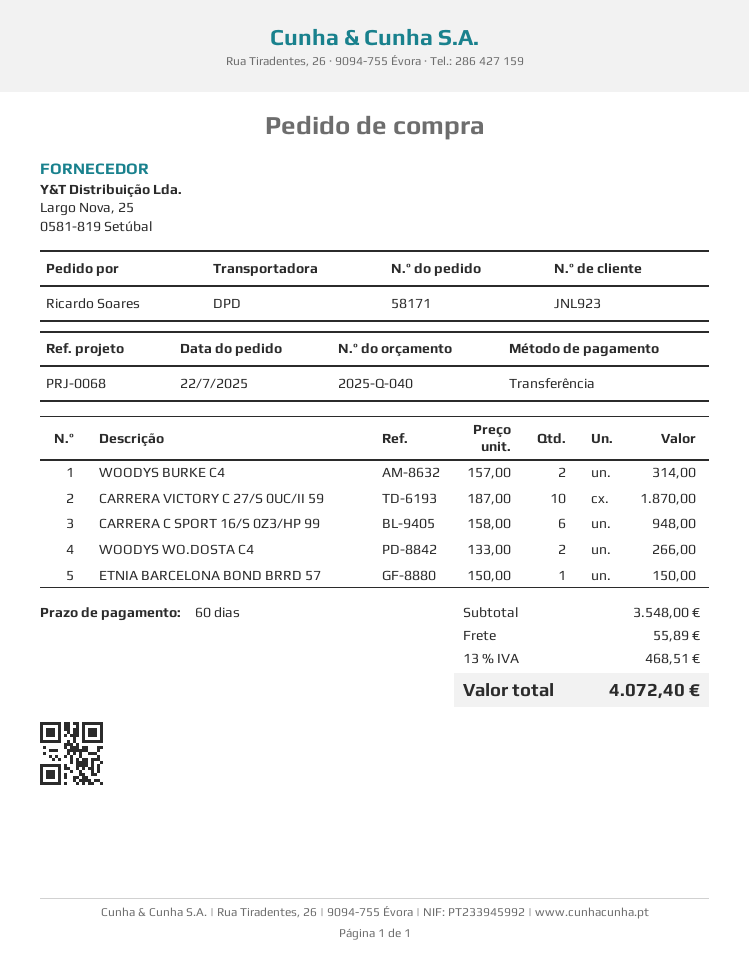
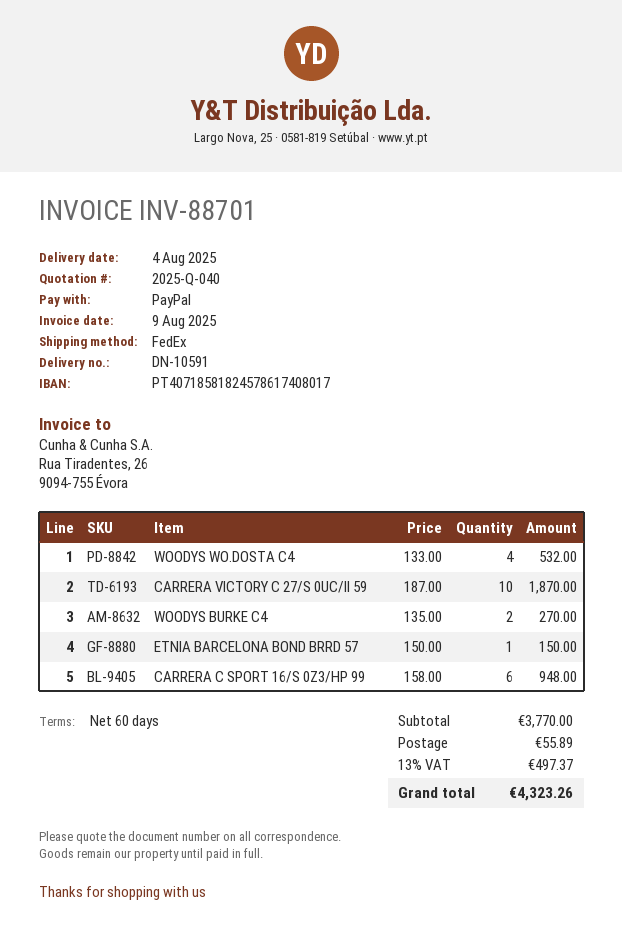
payment method: bank transfer -> PayPal
shipping method: DPD -> FedEx
WOODYS BURKE C4: 2 x 157.00 = 314.00 -> 2 x 135.00 = 270.00
WOODYS WO.DOSTA C4: 2 x 133.00 = 266.00 -> 4 x 133.00 = 532.00
subtotal: 3548.00 -> 3770.00
tax: 13% = 468.51 -> 13% = 497.37
total: 4072.40 -> 4323.26

